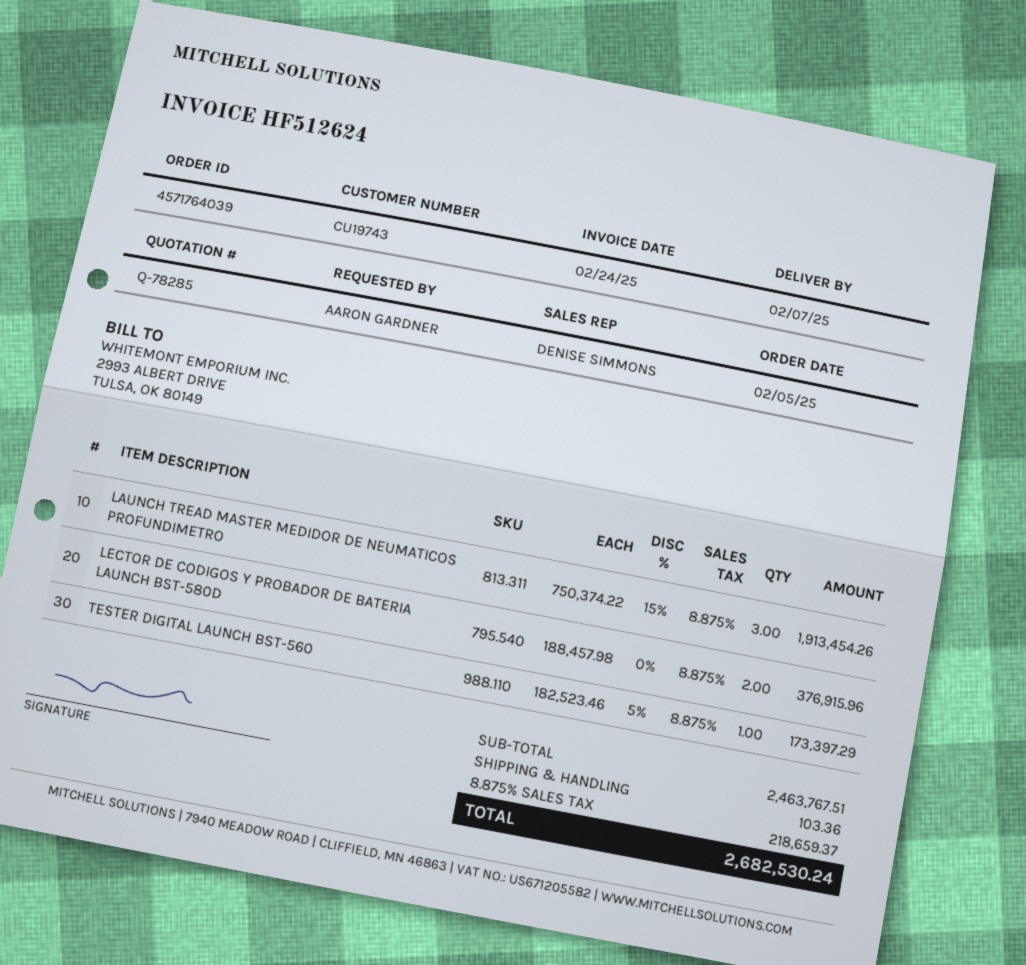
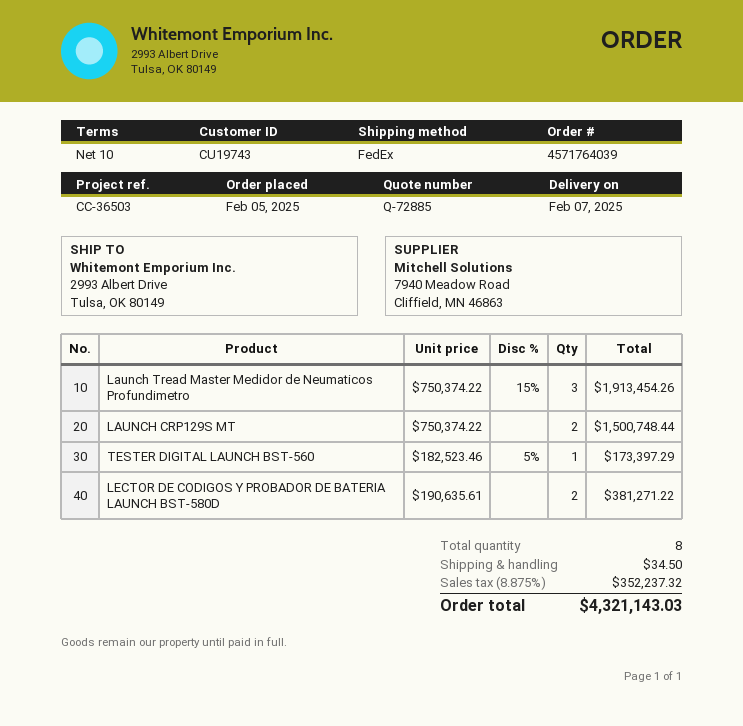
quote number: Q-78285 -> Q-72885
LECTOR DE CODIGOS Y PROBADOR DE BATERIA LAUNCH BST-580D: 2 x 188457.98 = 376915.96 -> 2 x 190635.61 = 381271.22
LAUNCH CRP129S MT: none -> 2 x 750374.22 = 1500748.44
shipping: 103.36 -> 34.50
tax: 8.875% = 218659.37 -> 8.875% = 352237.32
total: 2682530.24 -> 4321143.03

